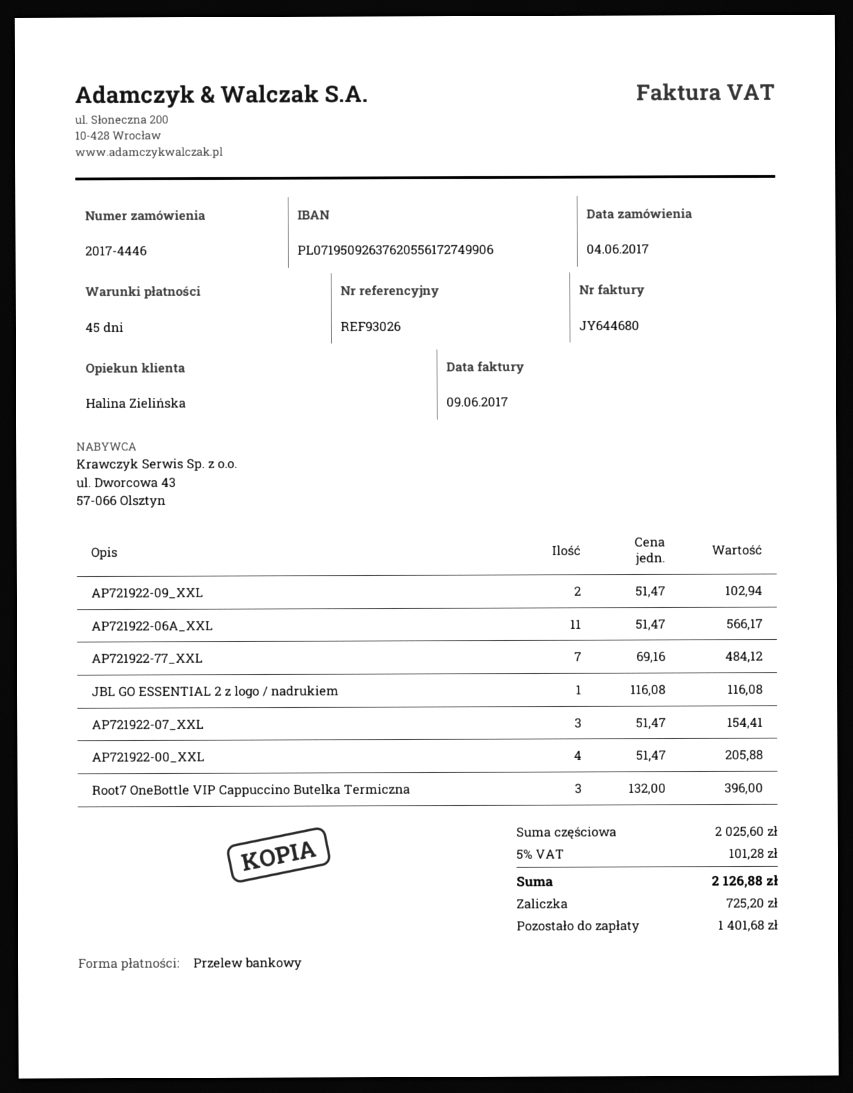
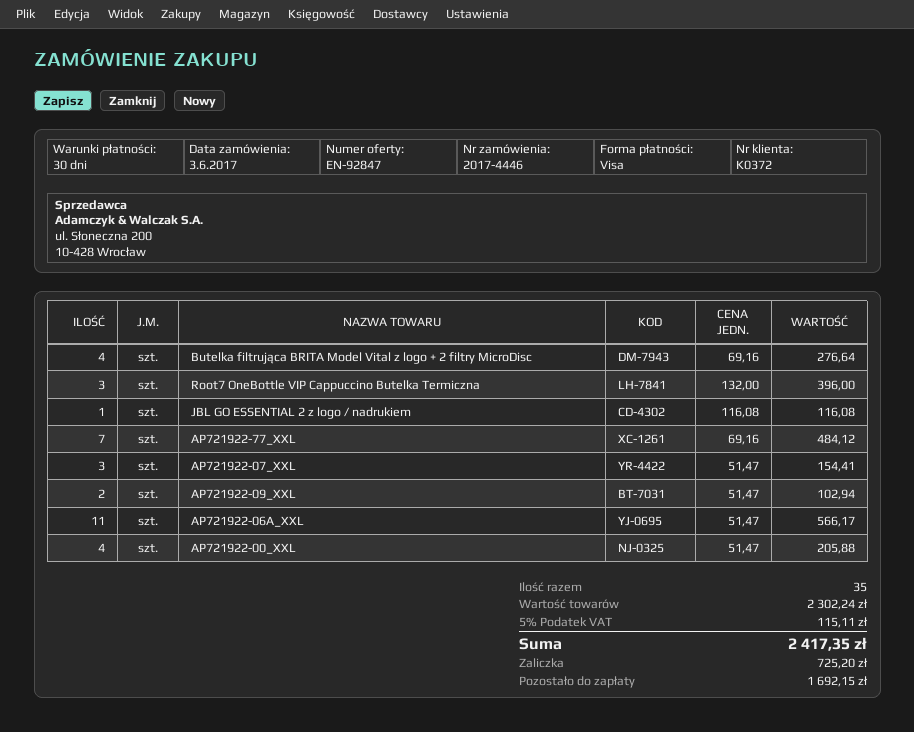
order date: 2017-06-04 -> 2017-06-03
payment terms: 45 days -> 30 days
payment method: bank transfer -> Visa
Butelka filtrująca BRITA Model Vital z logo + 2 filtry MicroDisc: none -> 4 x 69.16 = 276.64
subtotal: 2025.60 -> 2302.24
tax: 5% = 101.28 -> 5% = 115.11
total: 2126.88 -> 2417.35
balance: 1401.68 -> 1692.15

